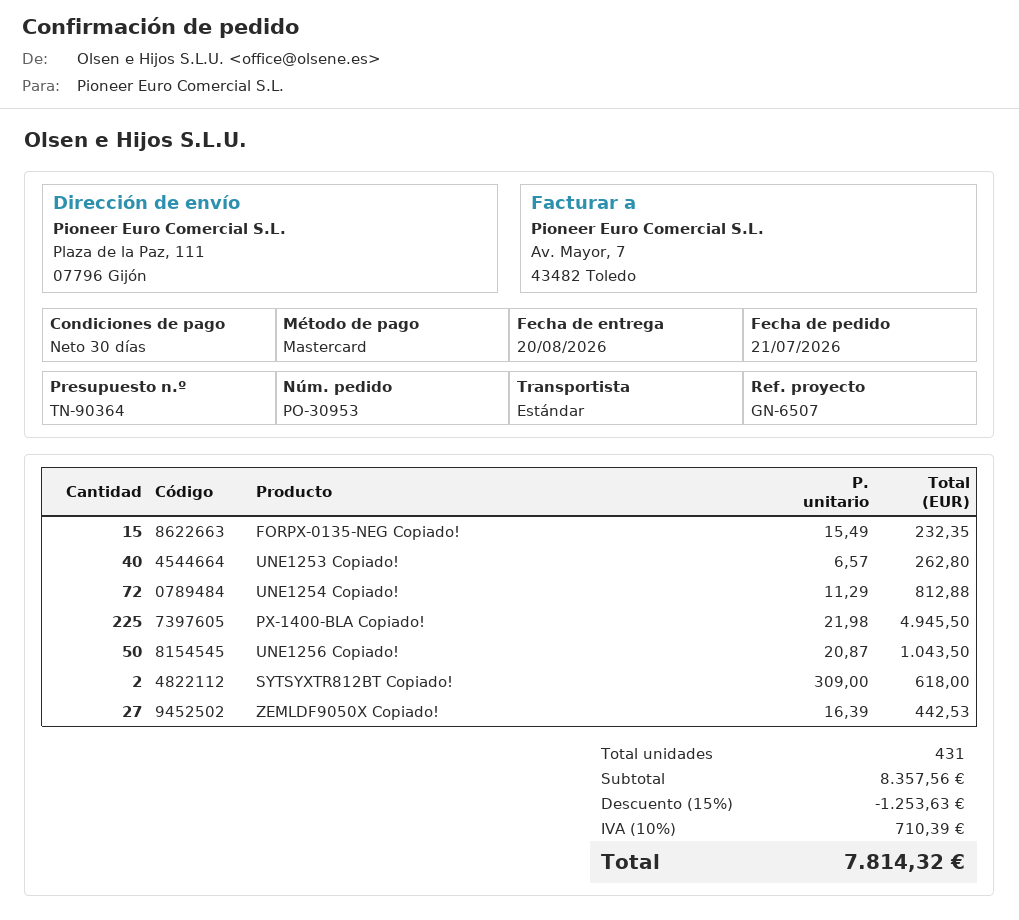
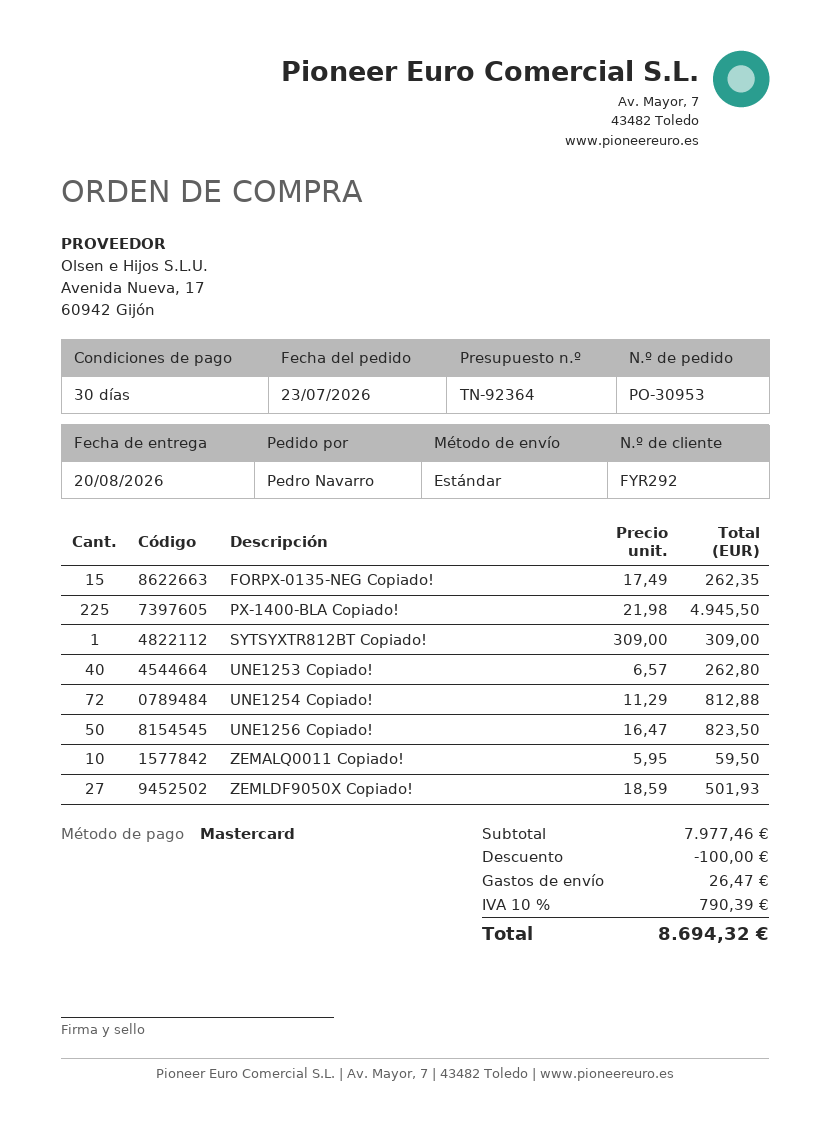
quote number: TN-90364 -> TN-92364
order date: 2026-07-21 -> 2026-07-23
FORPX-0135-NEG Copiado!: 15 x 15.49 = 232.35 -> 15 x 17.49 = 262.35
UNE1256 Copiado!: 50 x 20.87 = 1043.50 -> 50 x 16.47 = 823.50
SYTSYXTR812BT Copiado!: 2 x 309.00 = 618.00 -> 1 x 309.00 = 309.00
ZEMLDF9050X Copiado!: 27 x 16.39 = 442.53 -> 27 x 18.59 = 501.93
ZEMALQ0011 Copiado!: none -> 10 x 5.95 = 59.50
subtotal: 8357.56 -> 7977.46
discount: 1253.63 -> 100.00
shipping: none -> 26.47
tax: 10% = 710.39 -> 10% = 790.39
total: 7814.32 -> 8694.32

